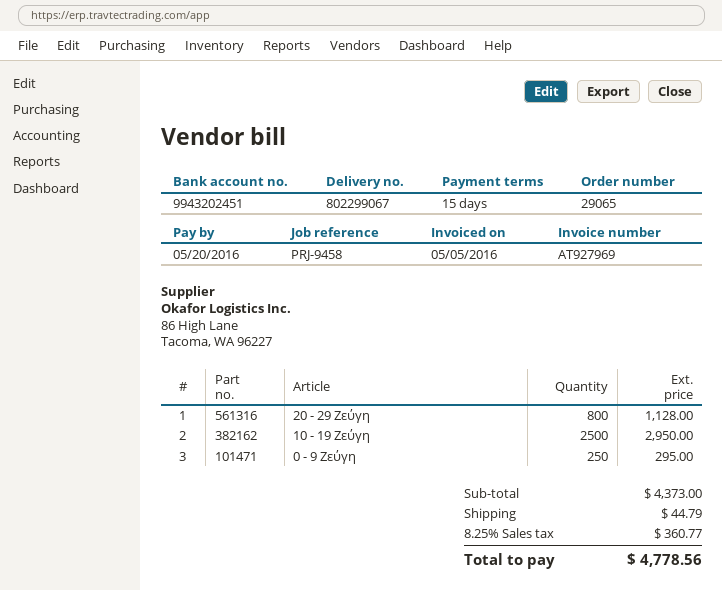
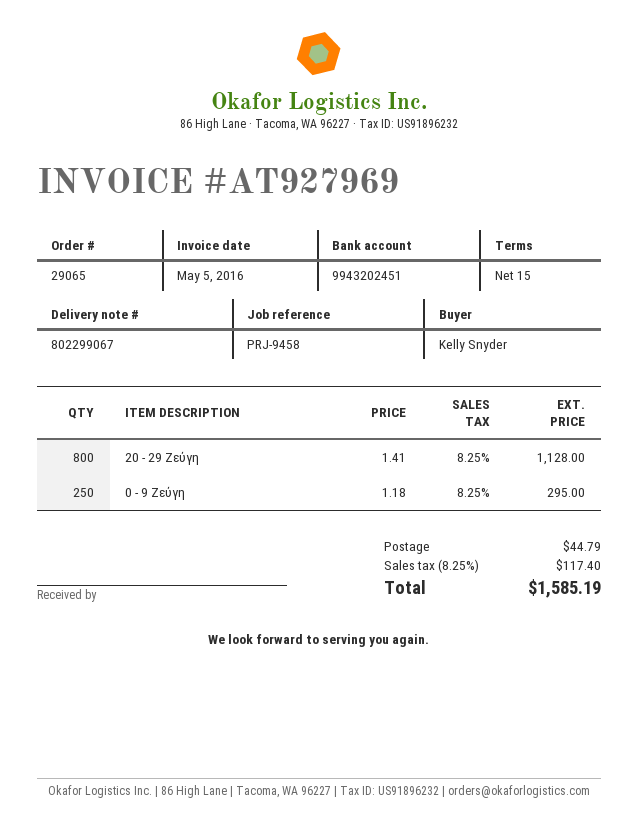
10 - 19 Ζεύγη: 2500 for 2950.00 -> none
tax: 8.25% = 360.77 -> 8.25% = 117.40
total: 4778.56 -> 1585.19

